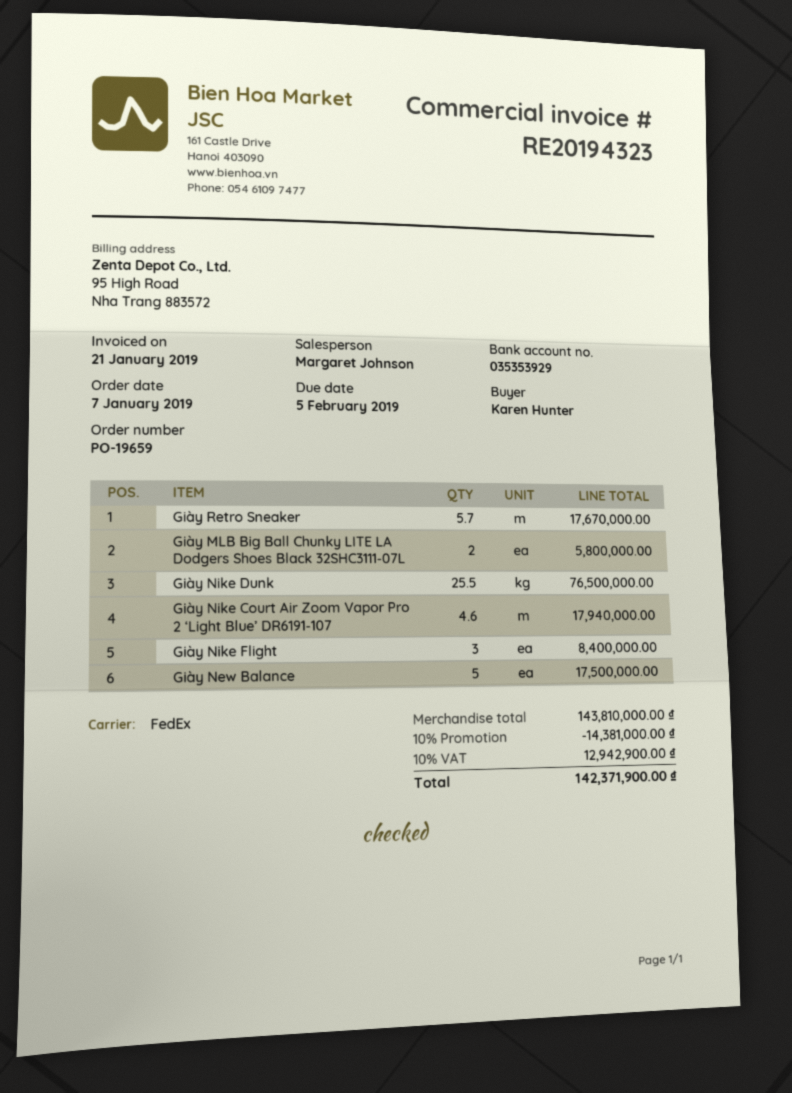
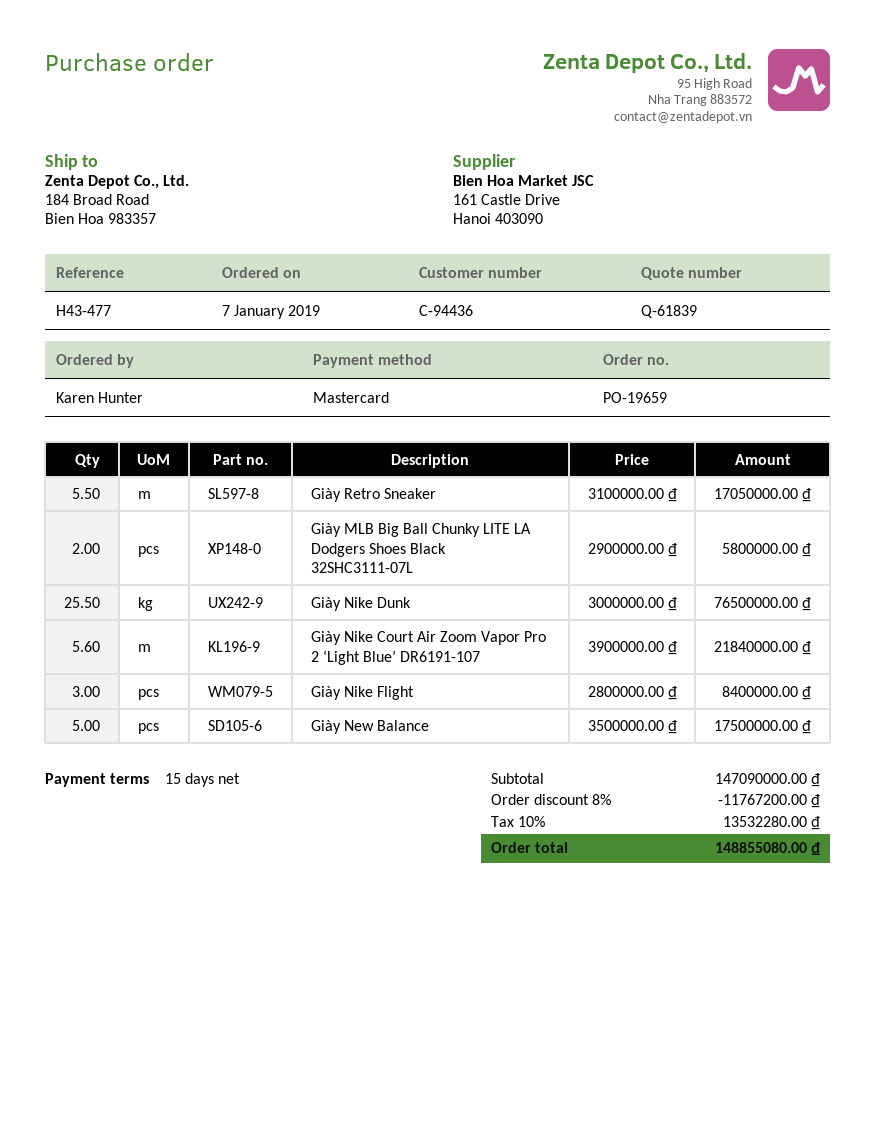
Giày Retro Sneaker: 5.7 for 17670000.00 -> 5.5 for 17050000.00
Giày Nike Court Air Zoom Vapor Pro 2 ‘Light Blue’ DR6191-107: 4.6 for 17940000.00 -> 5.6 for 21840000.00
subtotal: 143810000.00 -> 147090000.00
discount: 10% = 14381000.00 -> 8% = 11767200.00
tax: 10% = 12942900.00 -> 10% = 13532280.00
total: 142371900.00 -> 148855080.00

